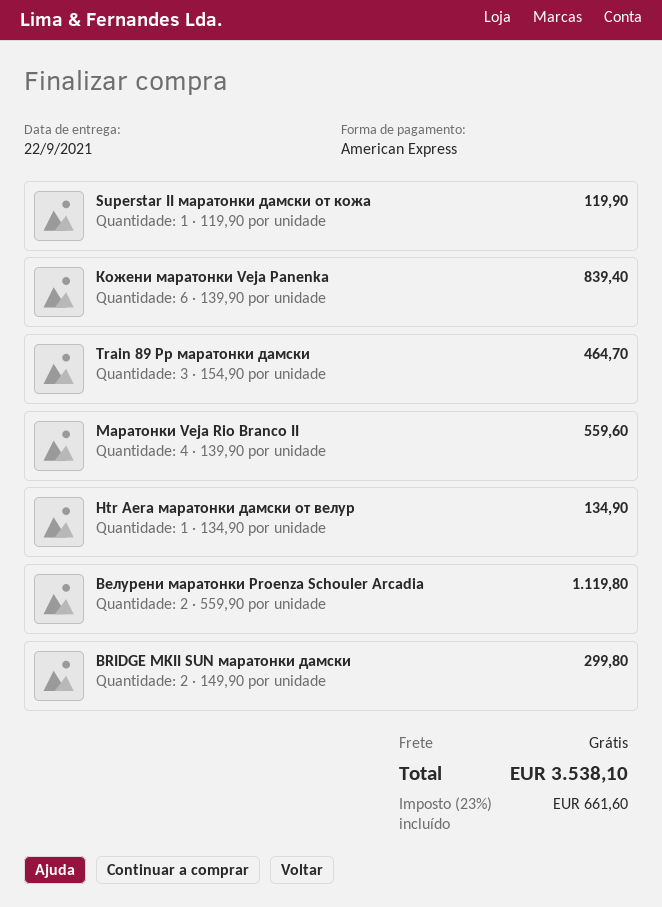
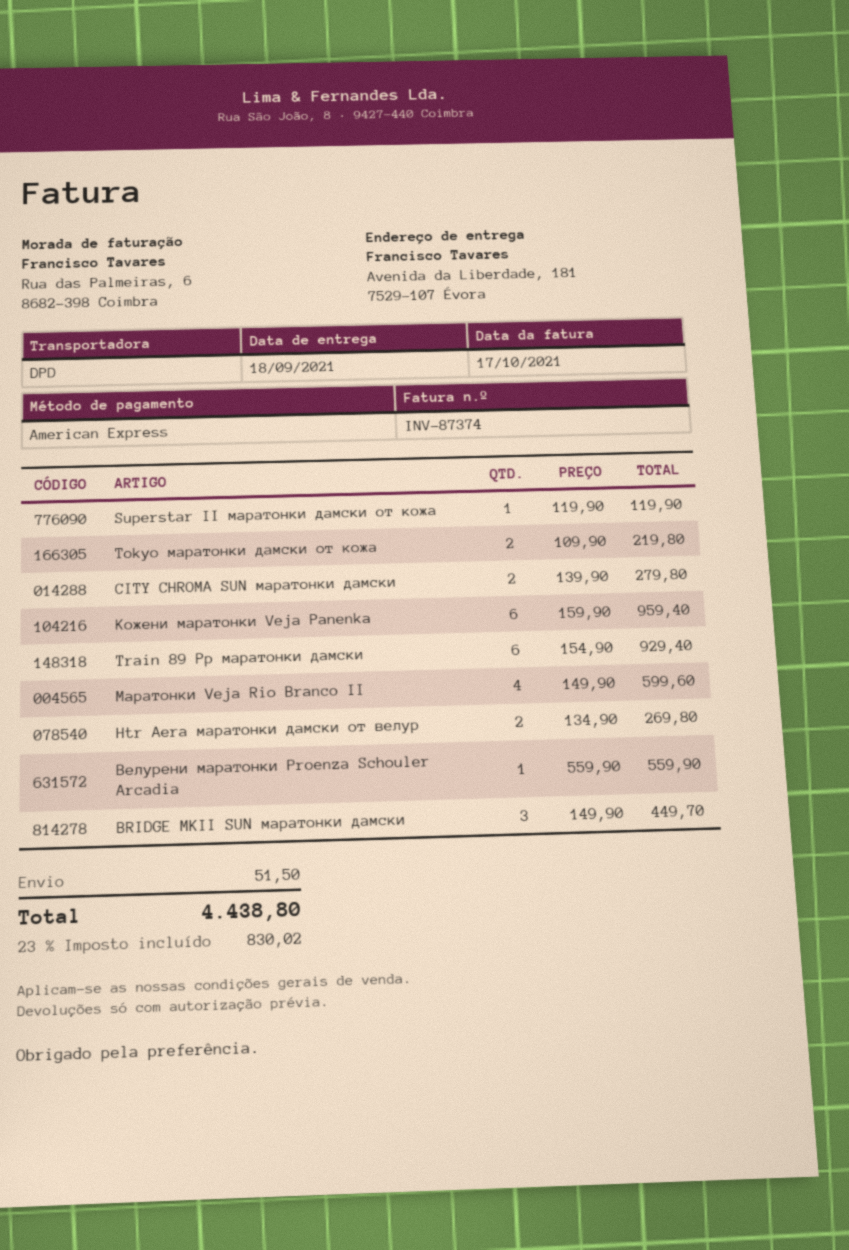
delivery date: 2021-09-22 -> 2021-09-18
Кожени маратонки Veja Panenka: 6 x 139.90 = 839.40 -> 6 x 159.90 = 959.40
Train 89 Pp маратонки дамски: 3 x 154.90 = 464.70 -> 6 x 154.90 = 929.40
Маратонки Veja Rio Branco II: 4 x 139.90 = 559.60 -> 4 x 149.90 = 599.60
Htr Aera маратонки дамски от велур: 1 x 134.90 = 134.90 -> 2 x 134.90 = 269.80
Велурени маратонки Proenza Schouler Arcadia: 2 x 559.90 = 1119.80 -> 1 x 559.90 = 559.90
BRIDGE MKII SUN маратонки дамски: 2 x 149.90 = 299.80 -> 3 x 149.90 = 449.70
Tokyo маратонки дамски от кожа: none -> 2 x 109.90 = 219.80
CITY CHROMA SUN маратонки дамски: none -> 2 x 139.90 = 279.80
shipping: 0.00 -> 51.50
tax: 23% = 661.60 -> 23% = 830.02
total: 3538.10 -> 4438.80

